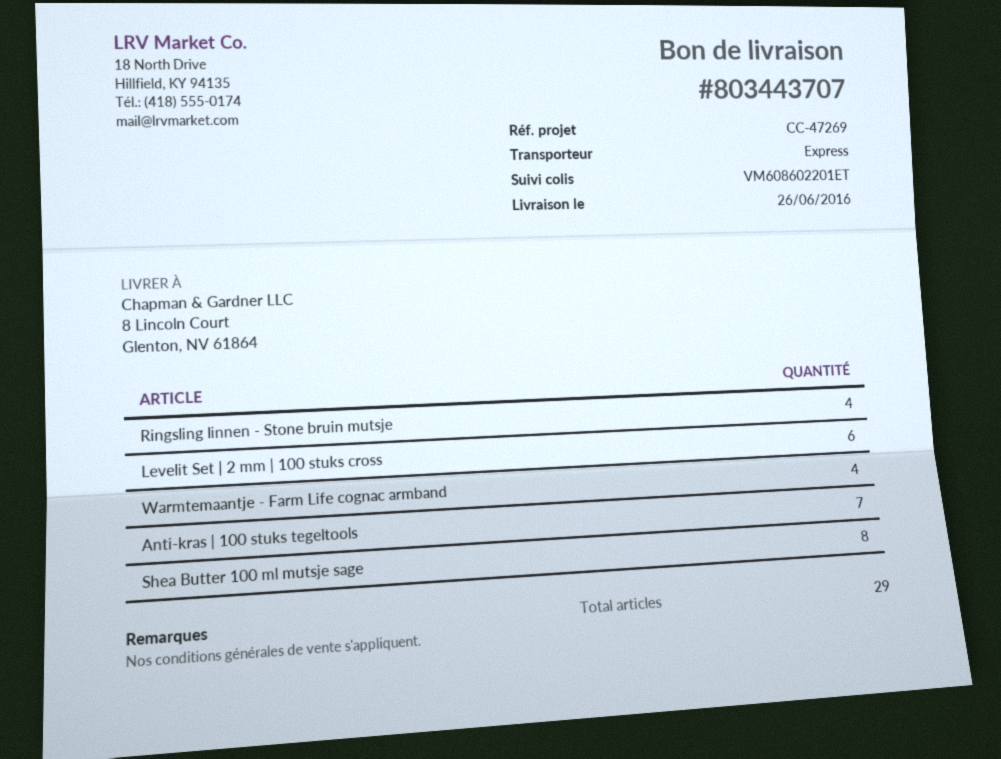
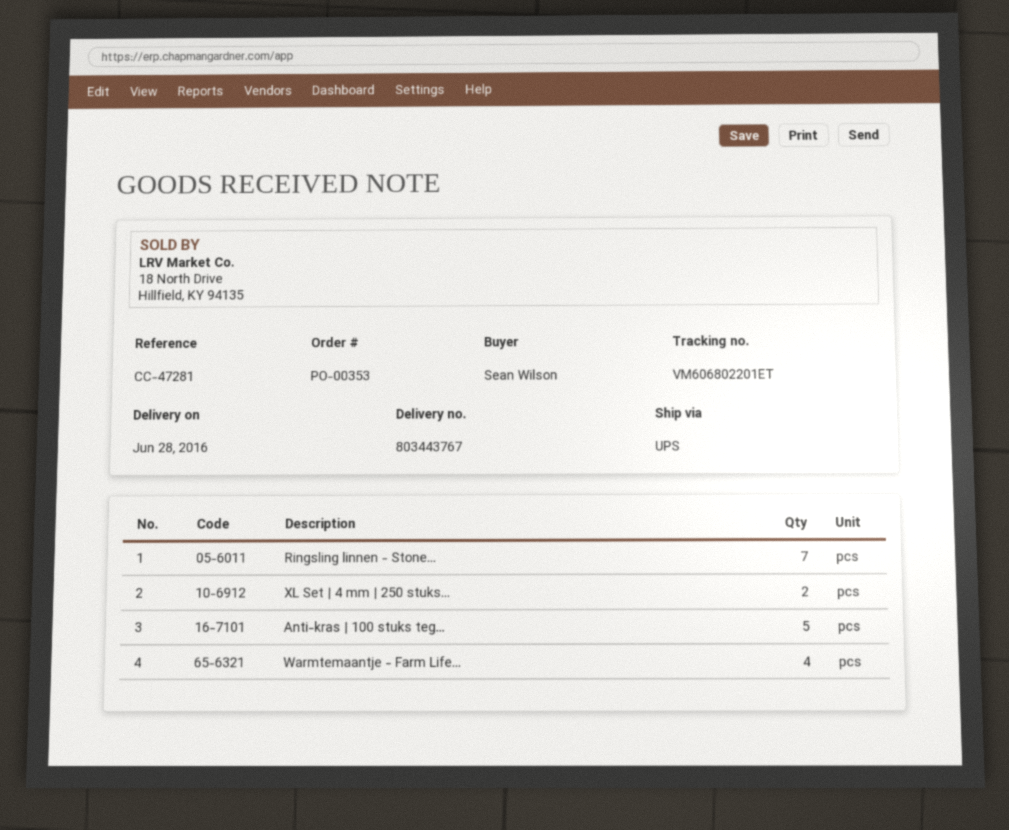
delivery note number: 803443707 -> 803443767
delivery date: 2016-06-26 -> 2016-06-28
reference: CC-47269 -> CC-47281
shipping method: express -> UPS
tracking number: VM608602201ET -> VM606802201ET
Ringsling linnen - Stone bruin mutsje: 4 -> 7
Levelit Set | 2 mm | 100 stuks cross: 6 -> none
Anti-kras | 100 stuks tegeltools: 7 -> 5
Shea Butter 100 ml mutsje sage: 8 -> none
XL Set | 4 mm | 250 stuks...: none -> 2

